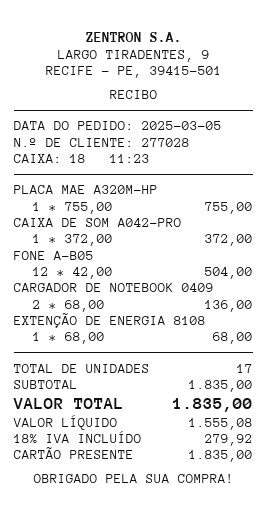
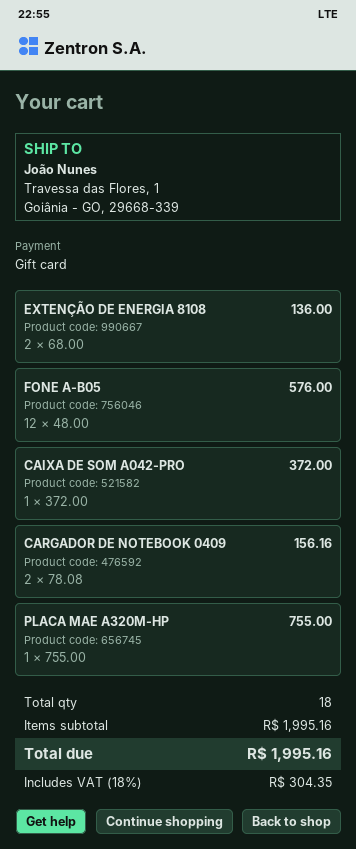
FONE A-B05: 12 x 42.00 = 504.00 -> 12 x 48.00 = 576.00
CARGADOR DE NOTEBOOK 0409: 2 x 68.00 = 136.00 -> 2 x 78.08 = 156.16
EXTENÇÃO DE ENERGIA 8108: 1 x 68.00 = 68.00 -> 2 x 68.00 = 136.00
total quantity: 17 -> 18
subtotal: 1835.00 -> 1995.16
tax: 18% = 279.92 -> 18% = 304.35
total: 1835.00 -> 1995.16

